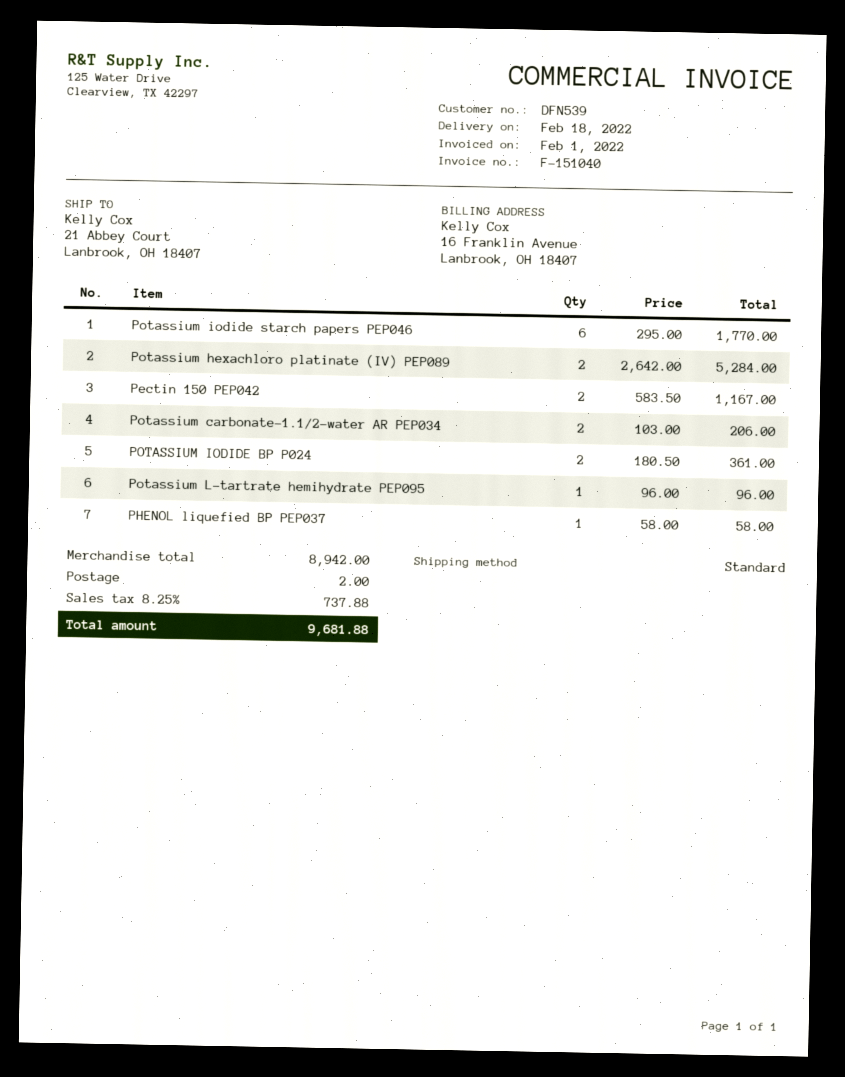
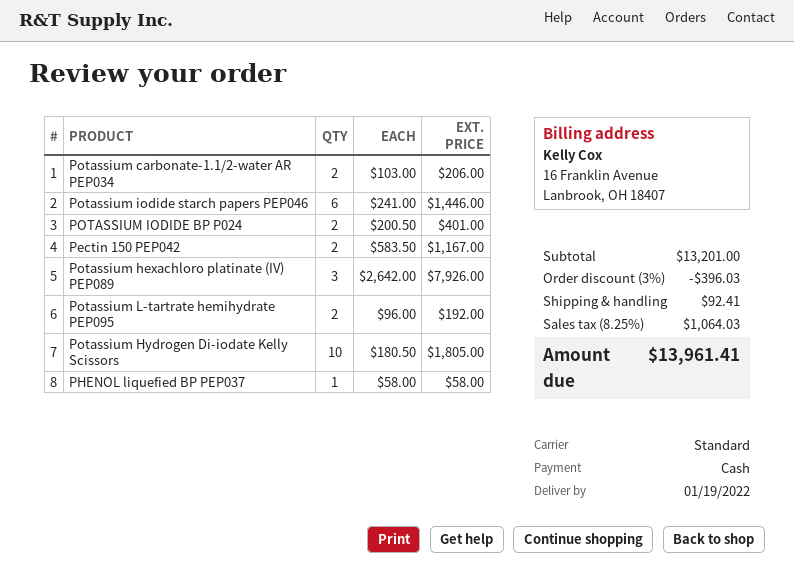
delivery date: 2022-02-18 -> 2022-01-19
Potassium iodide starch papers PEP046: 6 x 295.00 = 1770.00 -> 6 x 241.00 = 1446.00
Potassium hexachloro platinate (IV) PEP089: 2 x 2642.00 = 5284.00 -> 3 x 2642.00 = 7926.00
POTASSIUM IODIDE BP P024: 2 x 180.50 = 361.00 -> 2 x 200.50 = 401.00
Potassium L-tartrate hemihydrate PEP095: 1 x 96.00 = 96.00 -> 2 x 96.00 = 192.00
Potassium Hydrogen Di-iodate Kelly Scissors: none -> 10 x 180.50 = 1805.00
subtotal: 8942.00 -> 13201.00
discount: none -> 3% = 396.03
shipping: 2.00 -> 92.41
tax: 8.25% = 737.88 -> 8.25% = 1064.03
total: 9681.88 -> 13961.41

